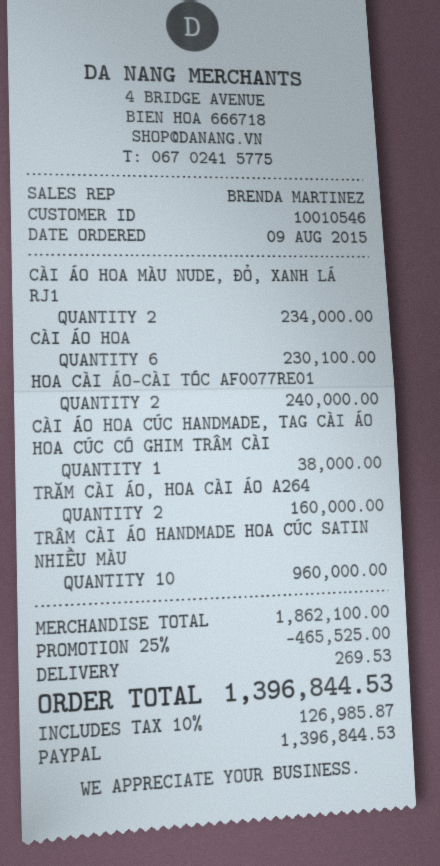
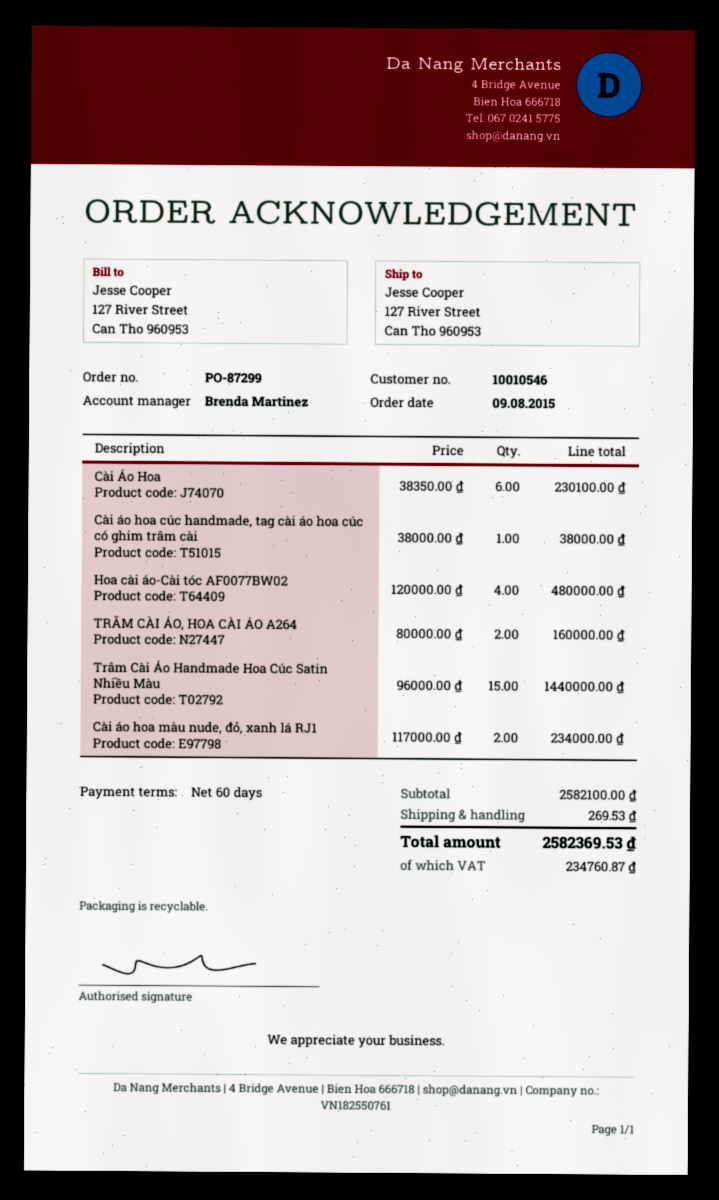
HOA CÀI ÁO-CÀI TÓC AF0077RE01: 2 for 240000.00 -> none
TRÂM CÀI ÁO HANDMADE HOA CÚC SATIN NHIỀU MÀU: 10 for 960000.00 -> 15 for 1440000.00
Hoa cài áo-Cài tóc AF0077BW02: none -> 4 for 480000.00
subtotal: 1862100.00 -> 2582100.00
discount: 25% = 465525.00 -> none
tax: 126985.87 -> 234760.87
total: 1396844.53 -> 2582369.53

